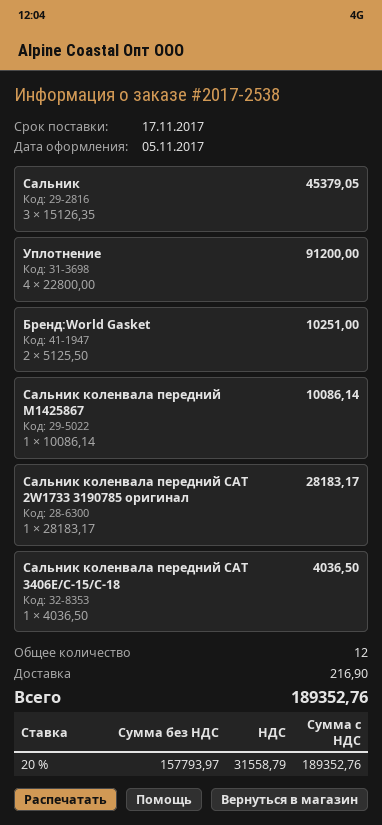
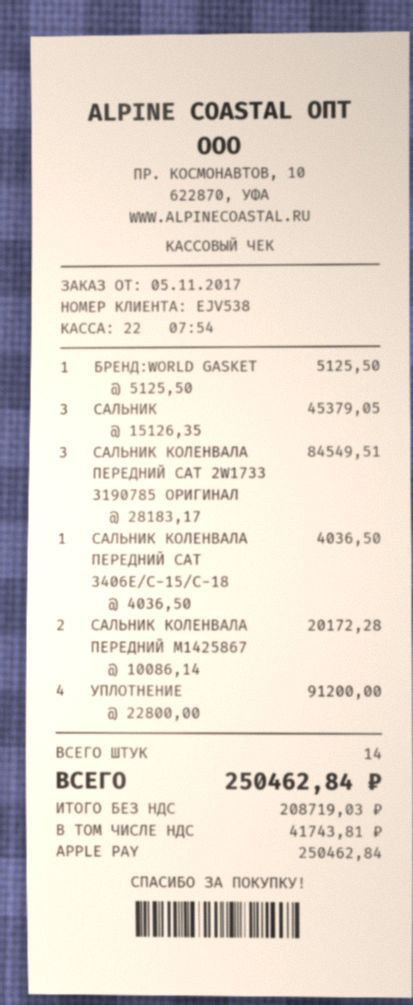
Бренд:World Gasket: 2 x 5125.50 = 10251.00 -> 1 x 5125.50 = 5125.50
Сальник коленвала передний M1425867: 1 x 10086.14 = 10086.14 -> 2 x 10086.14 = 20172.28
Сальник коленвала передний CAT 2W1733 3190785 оригинал: 1 x 28183.17 = 28183.17 -> 3 x 28183.17 = 84549.51
total quantity: 12 -> 14
shipping: 216.90 -> none
net: 157793.97 -> 208719.03
tax: 31558.79 -> 41743.81
total: 189352.76 -> 250462.84

